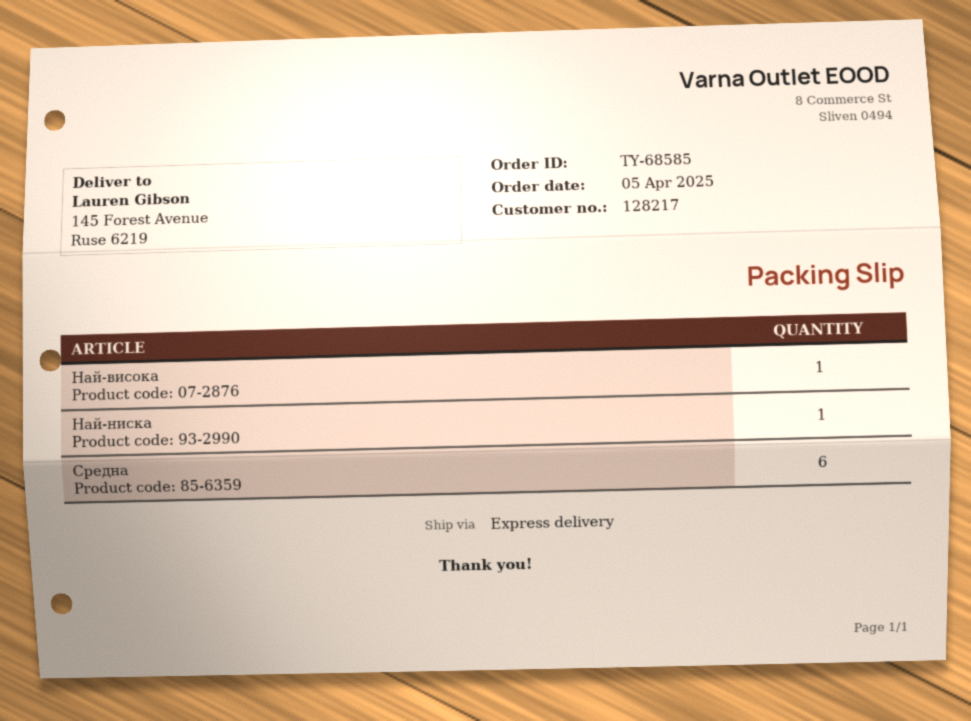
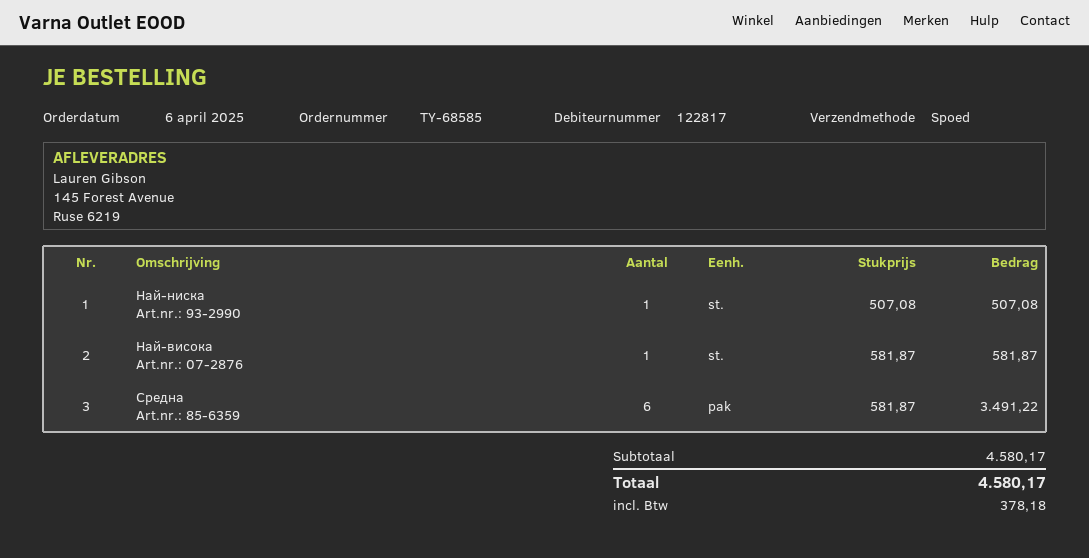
order date: 2025-04-05 -> 2025-04-06
customer number: 128217 -> 122817

